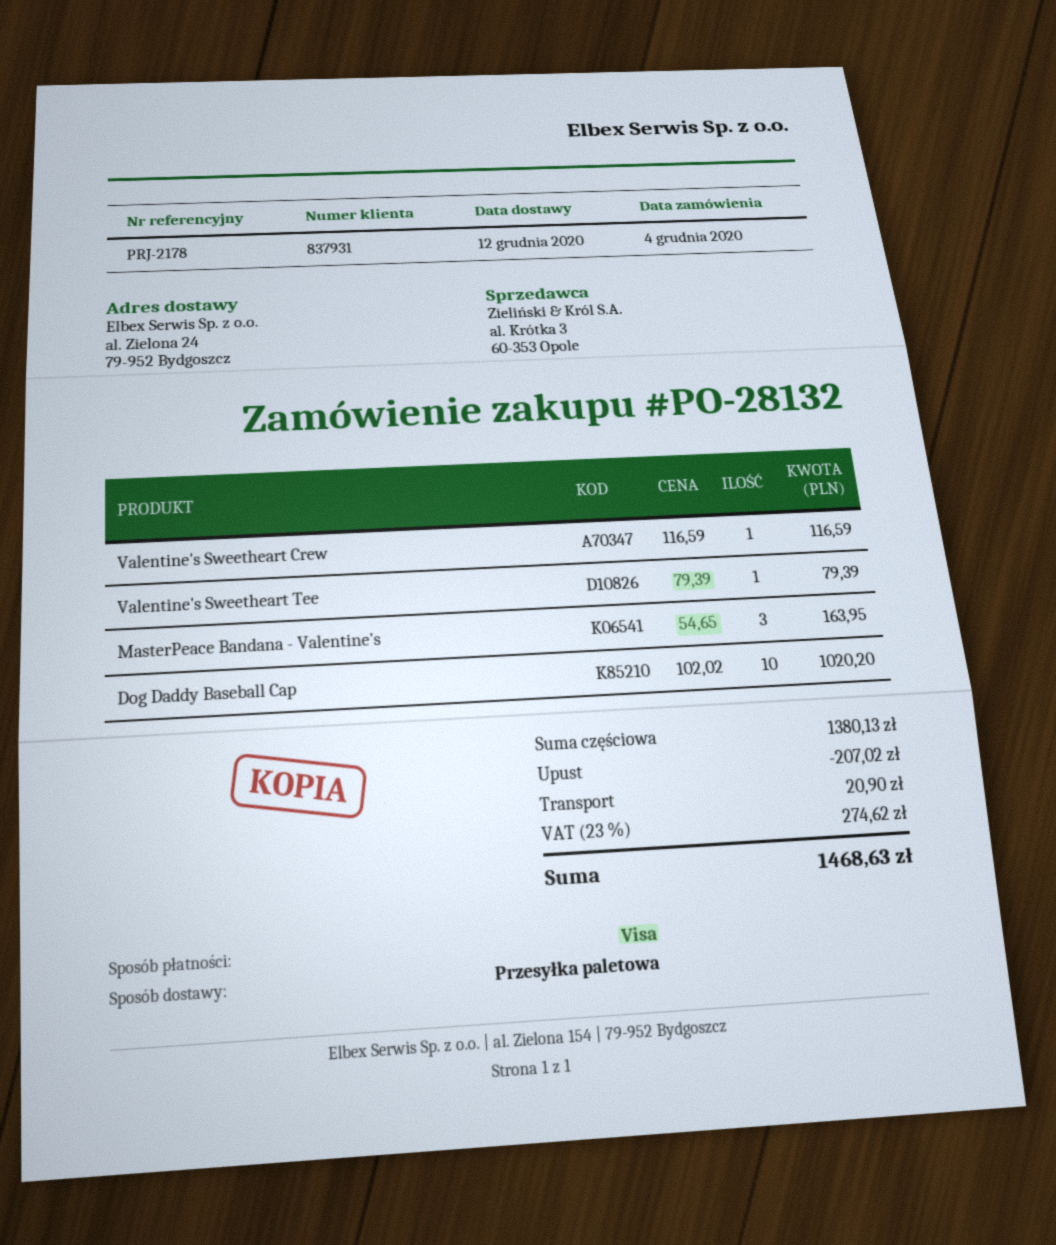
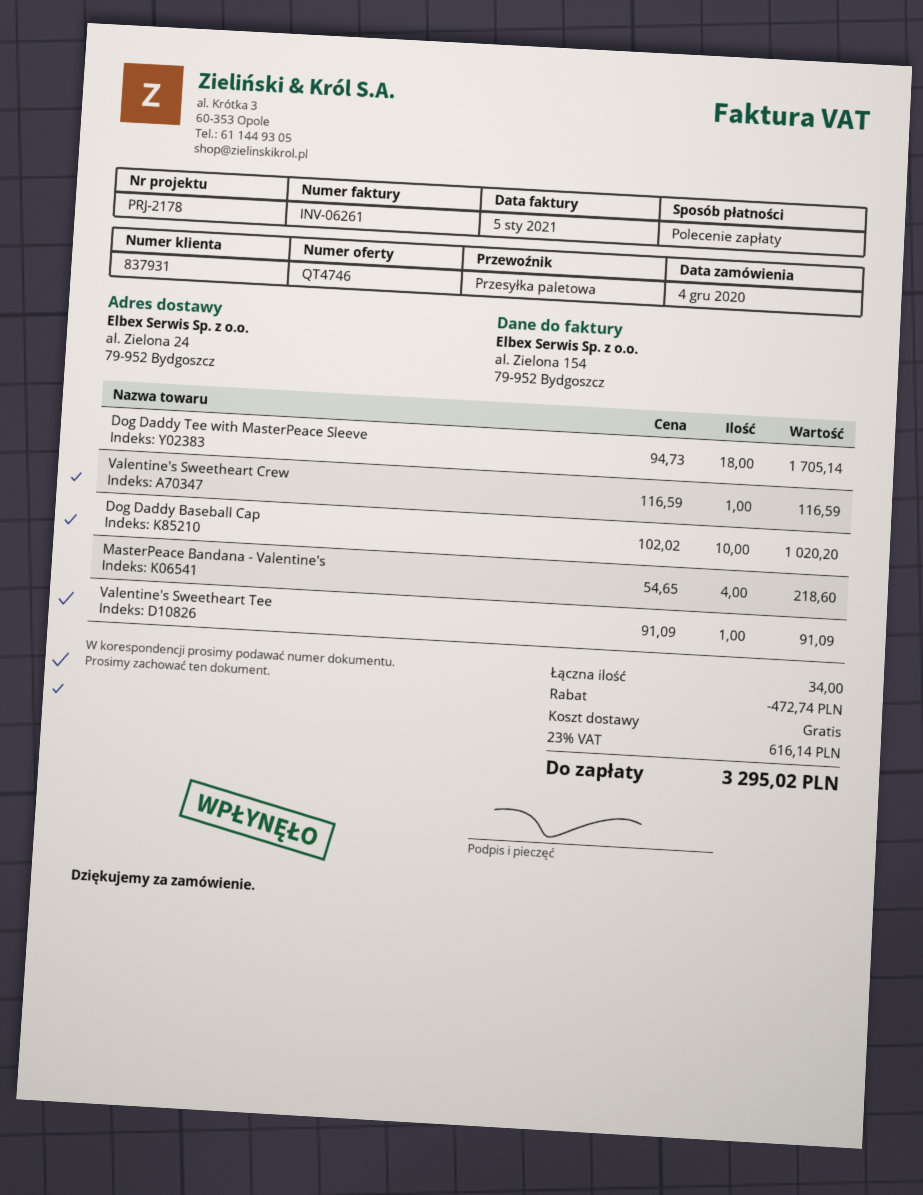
payment method: Visa -> direct debit
Valentine's Sweetheart Tee: 1 x 79.39 = 79.39 -> 1 x 91.09 = 91.09
MasterPeace Bandana - Valentine's: 3 x 54.65 = 163.95 -> 4 x 54.65 = 218.60
Dog Daddy Tee with MasterPeace Sleeve: none -> 18 x 94.73 = 1705.14
discount: 207.02 -> 472.74
shipping: 20.90 -> 0.00
tax: 23% = 274.62 -> 23% = 616.14
total: 1468.63 -> 3295.02

